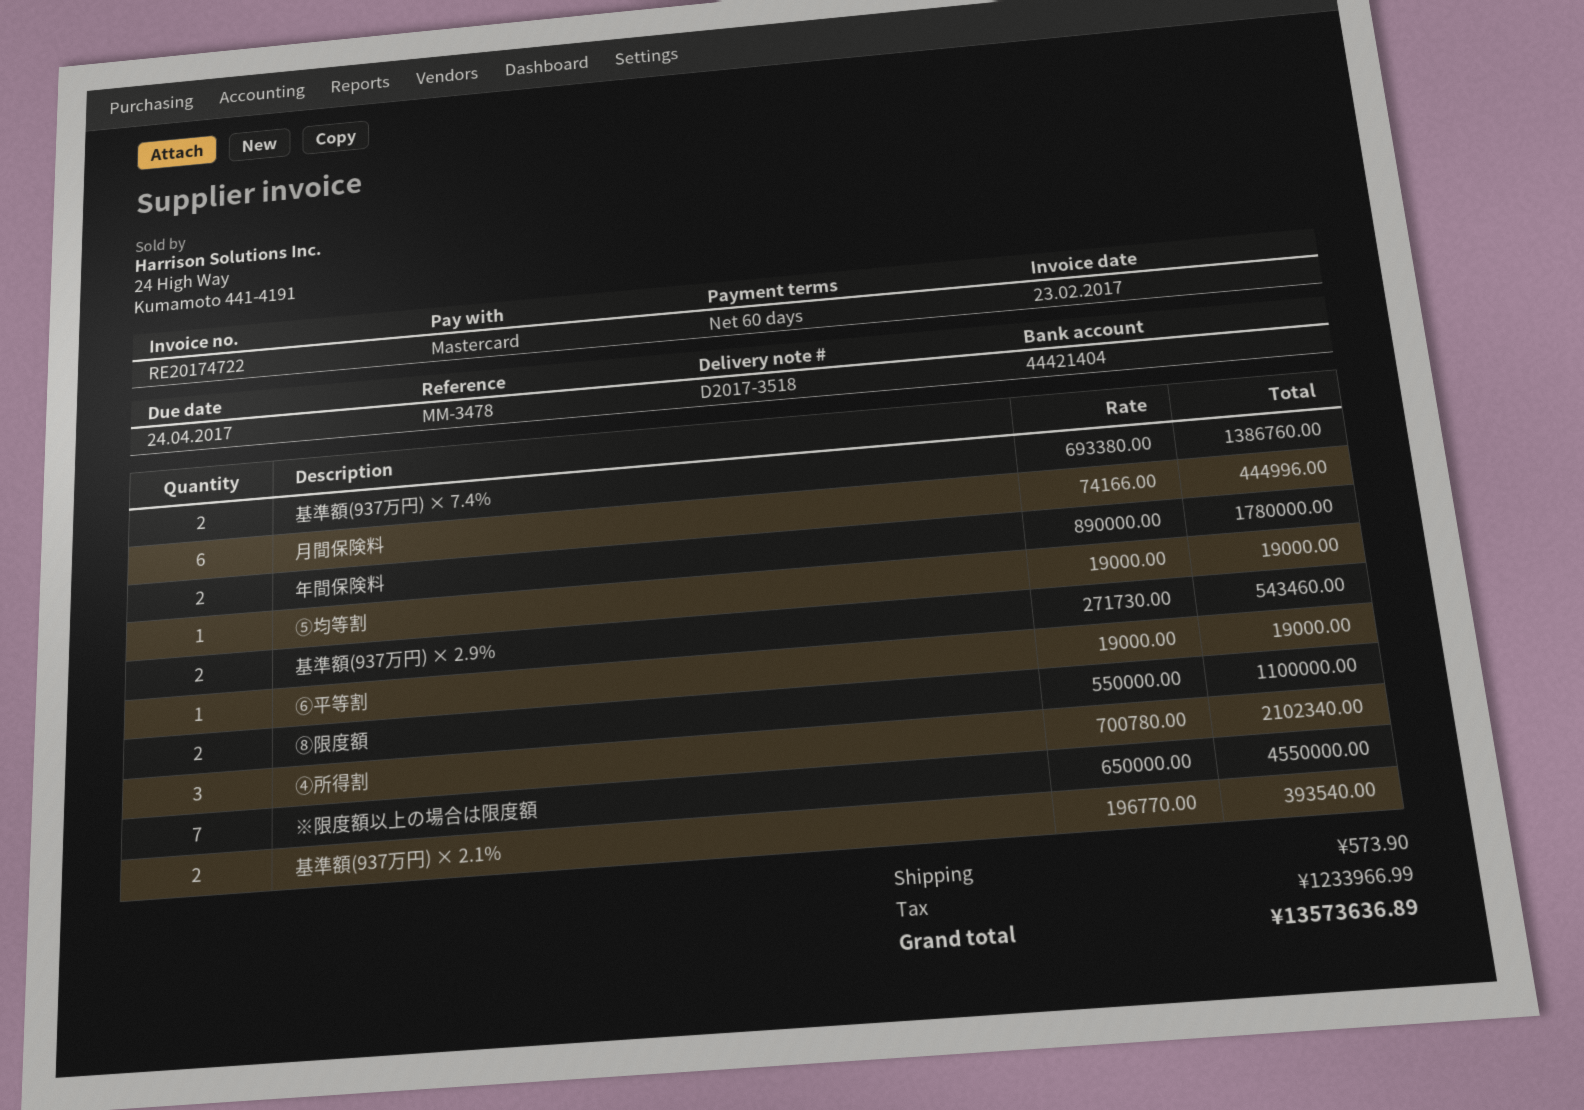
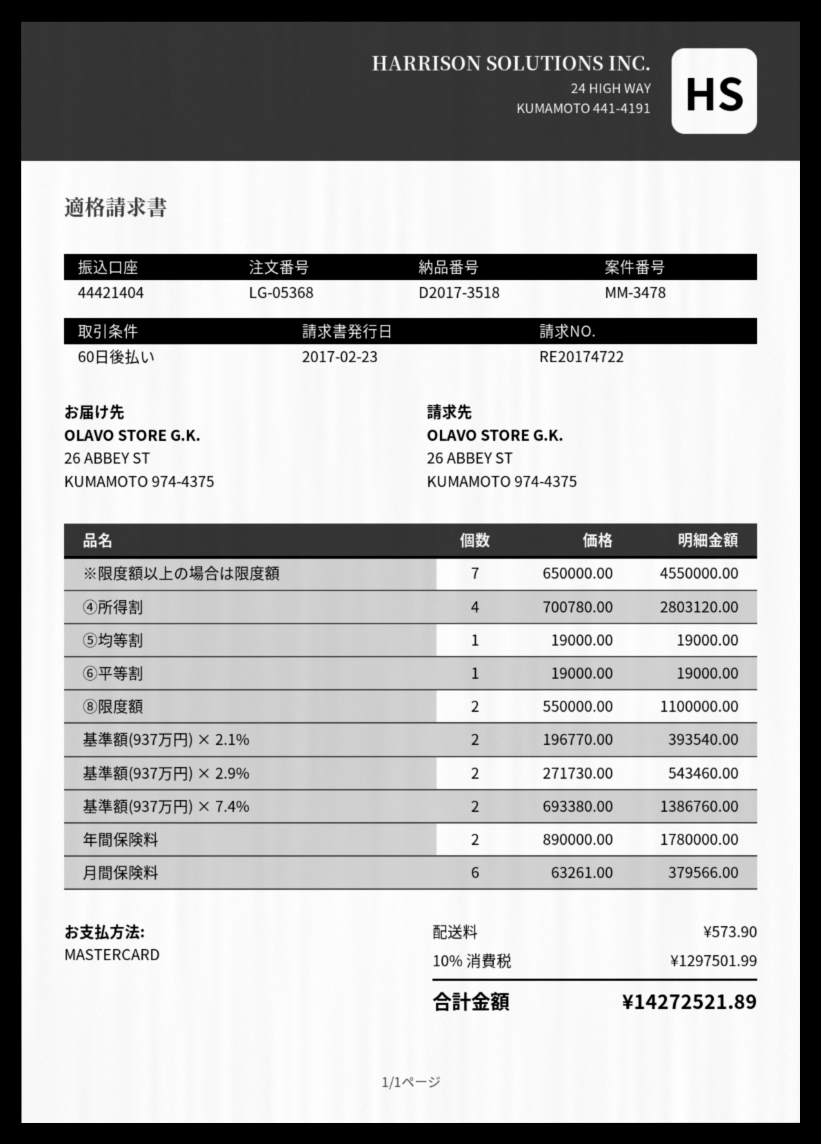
月間保険料: 6 x 74166.00 = 444996.00 -> 6 x 63261.00 = 379566.00
④所得割: 3 x 700780.00 = 2102340.00 -> 4 x 700780.00 = 2803120.00
tax: 1233966.99 -> 1297501.99
total: 13573636.89 -> 14272521.89

